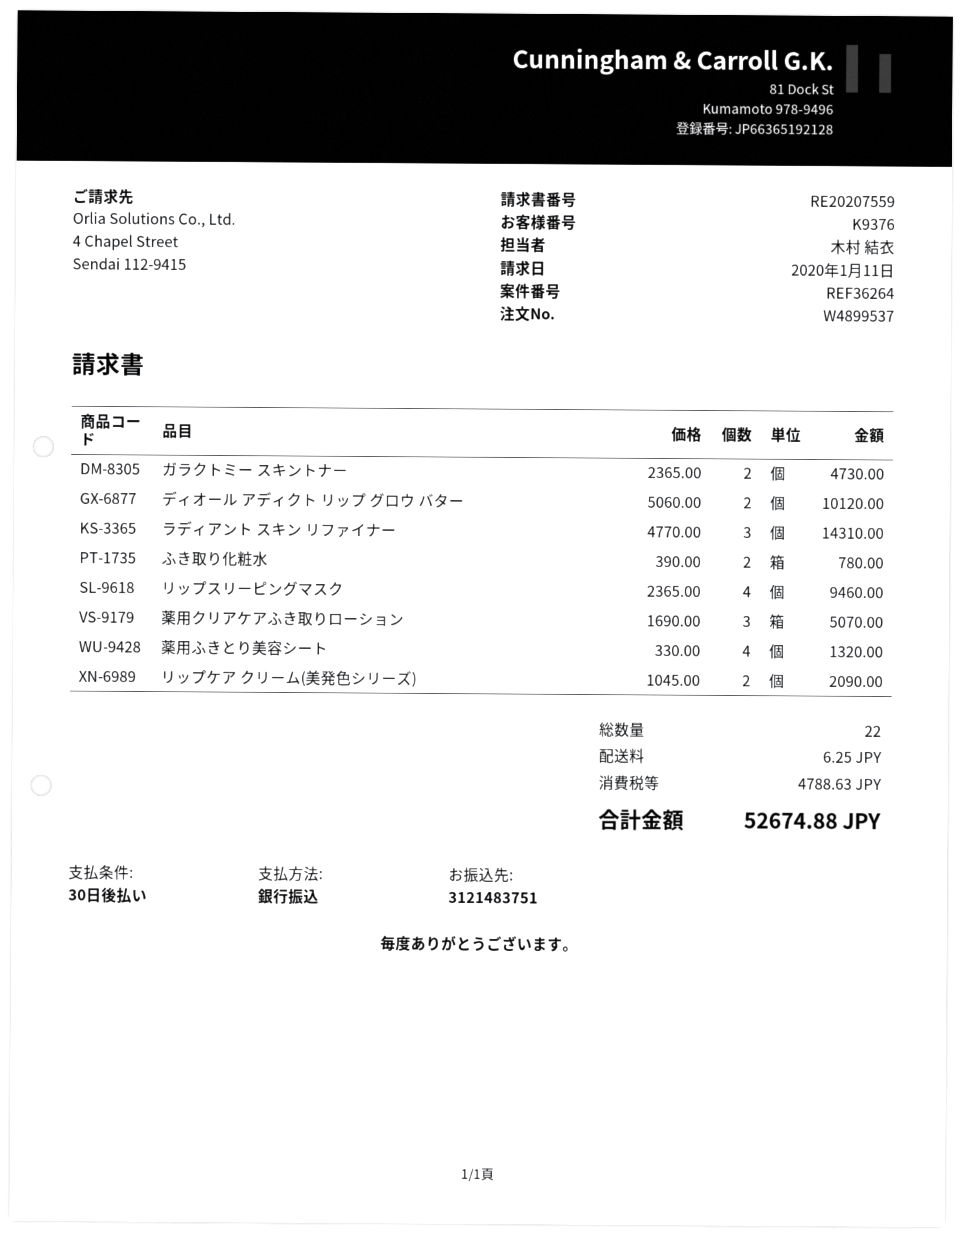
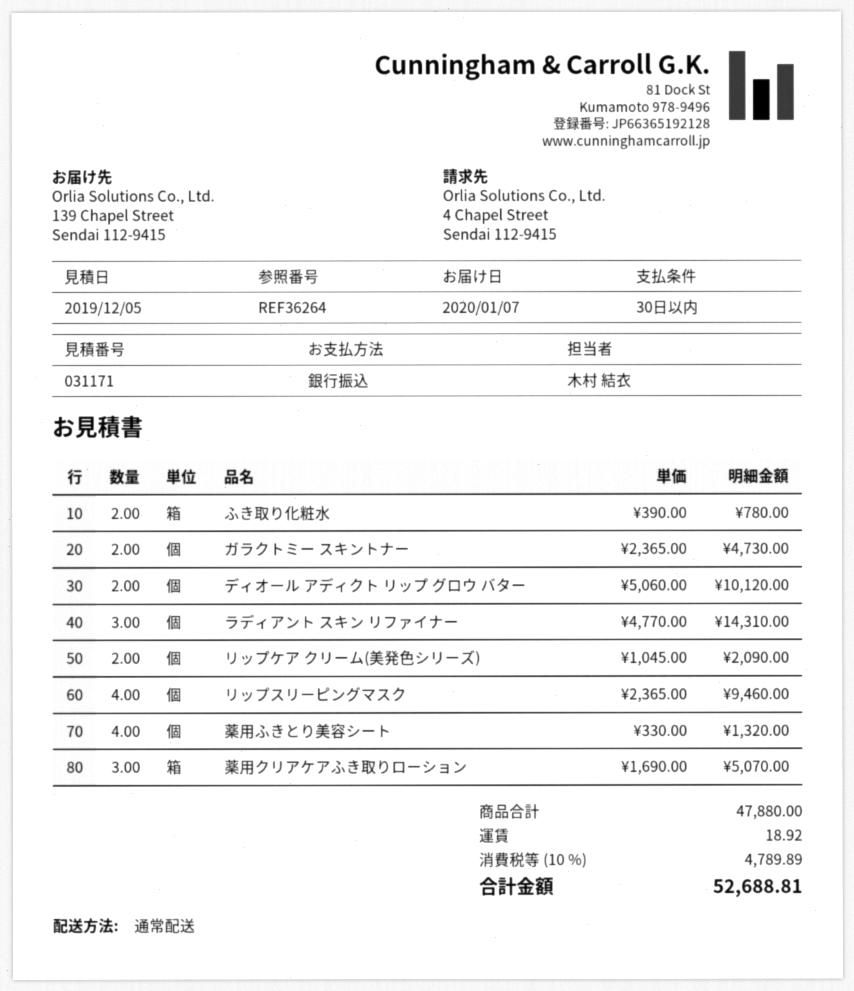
shipping: 6.25 -> 18.92
tax: 4788.63 -> 4789.89
total: 52674.88 -> 52688.81

